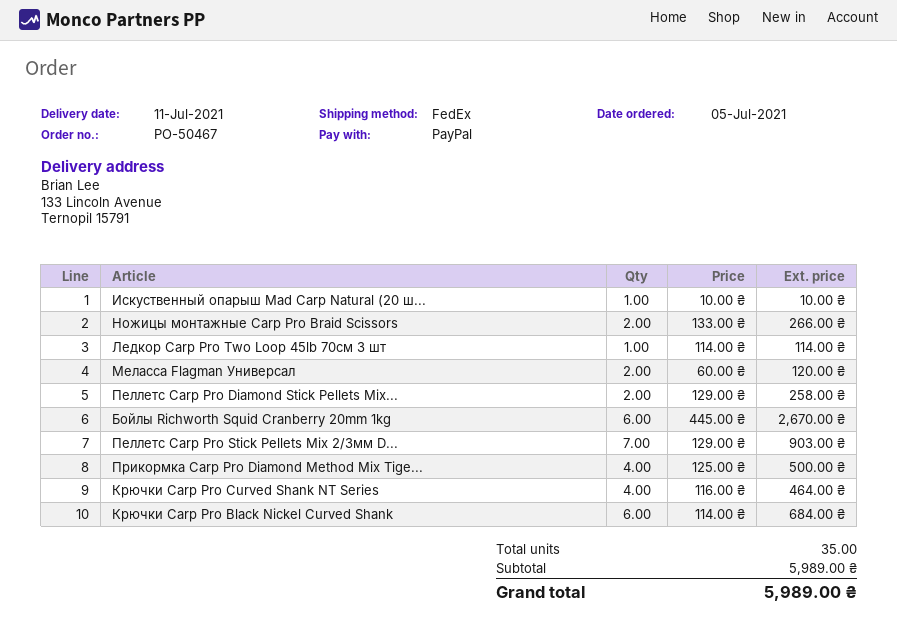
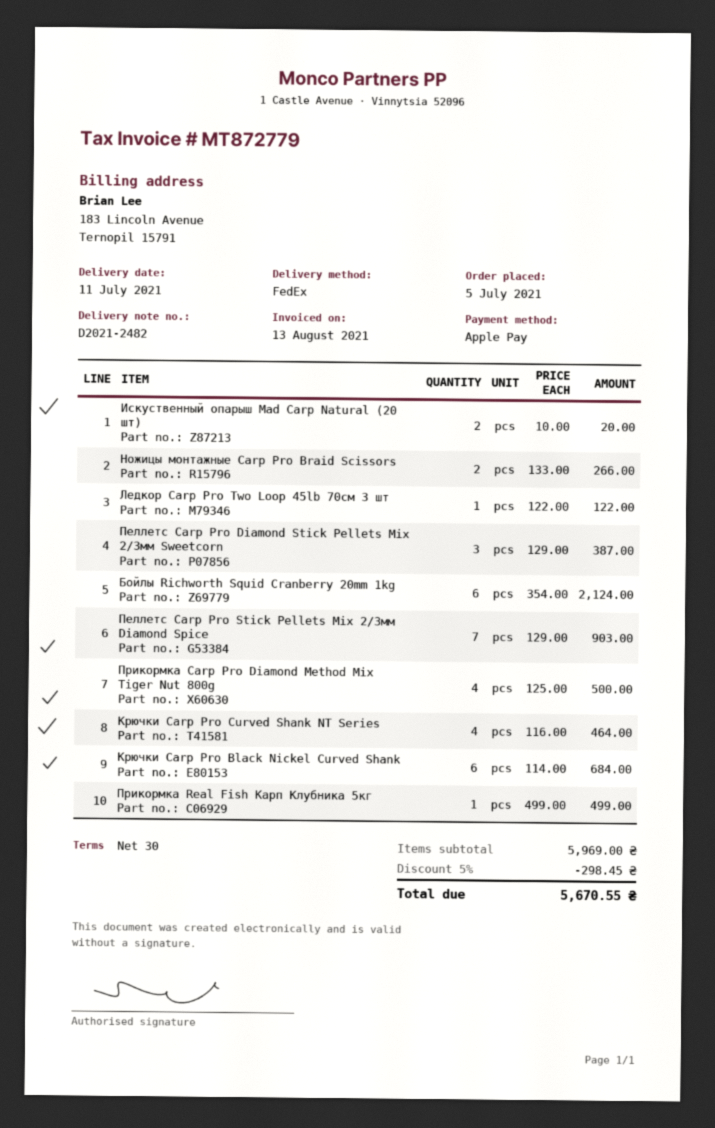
payment method: PayPal -> Apple Pay
Искуственный опарыш Mad Carp Natural (20 ш...: 1 x 10.00 = 10.00 -> 2 x 10.00 = 20.00
Ледкор Carp Pro Two Loop 45lb 70см 3 шт: 1 x 114.00 = 114.00 -> 1 x 122.00 = 122.00
Меласса Flagman Универсал: 2 x 60.00 = 120.00 -> none
Пеллетс Carp Pro Diamond Stick Pellets Mix...: 2 x 129.00 = 258.00 -> 3 x 129.00 = 387.00
Бойлы Richworth Squid Cranberry 20mm 1kg: 6 x 445.00 = 2670.00 -> 6 x 354.00 = 2124.00
Прикормка Real Fish Карп Клубника 5кг: none -> 1 x 499.00 = 499.00
subtotal: 5989.00 -> 5969.00
discount: none -> 5% = 298.45
total: 5989.00 -> 5670.55

